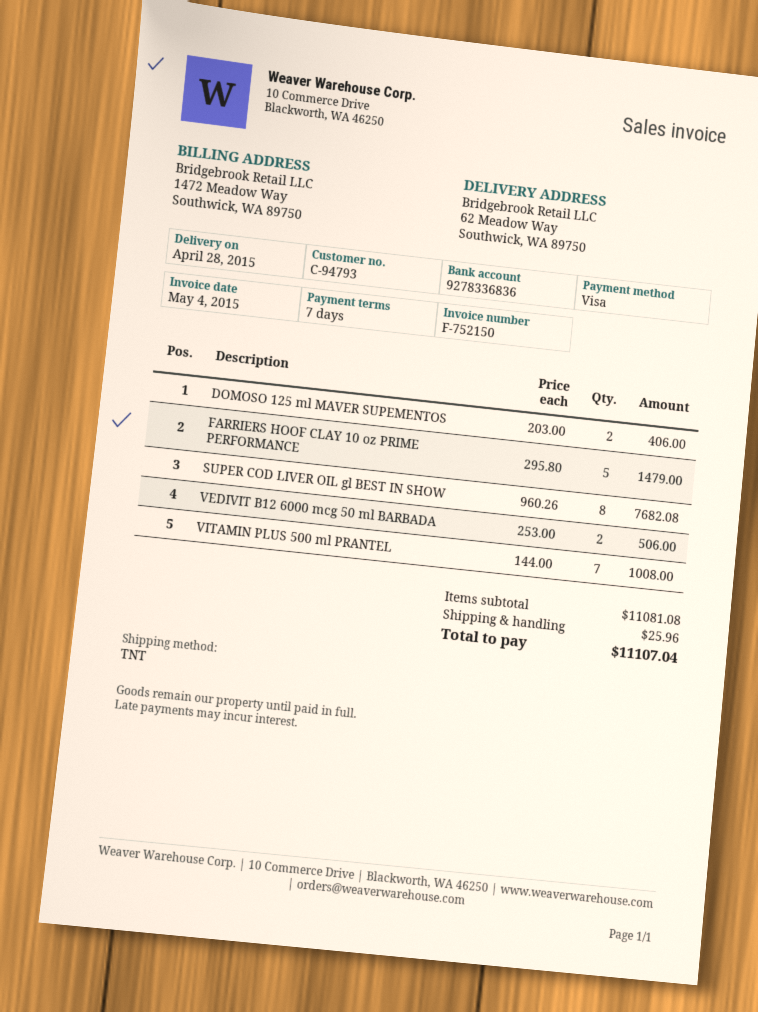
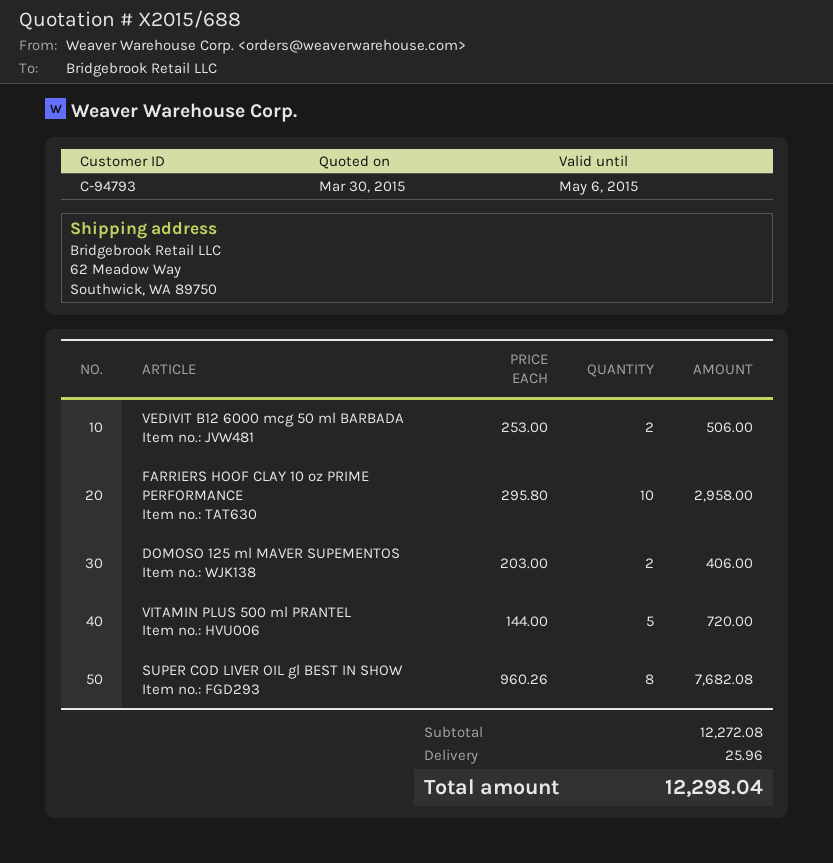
FARRIERS HOOF CLAY 10 oz PRIME PERFORMANCE: 5 x 295.80 = 1479.00 -> 10 x 295.80 = 2958.00
VITAMIN PLUS 500 ml PRANTEL: 7 x 144.00 = 1008.00 -> 5 x 144.00 = 720.00
subtotal: 11081.08 -> 12272.08
total: 11107.04 -> 12298.04

